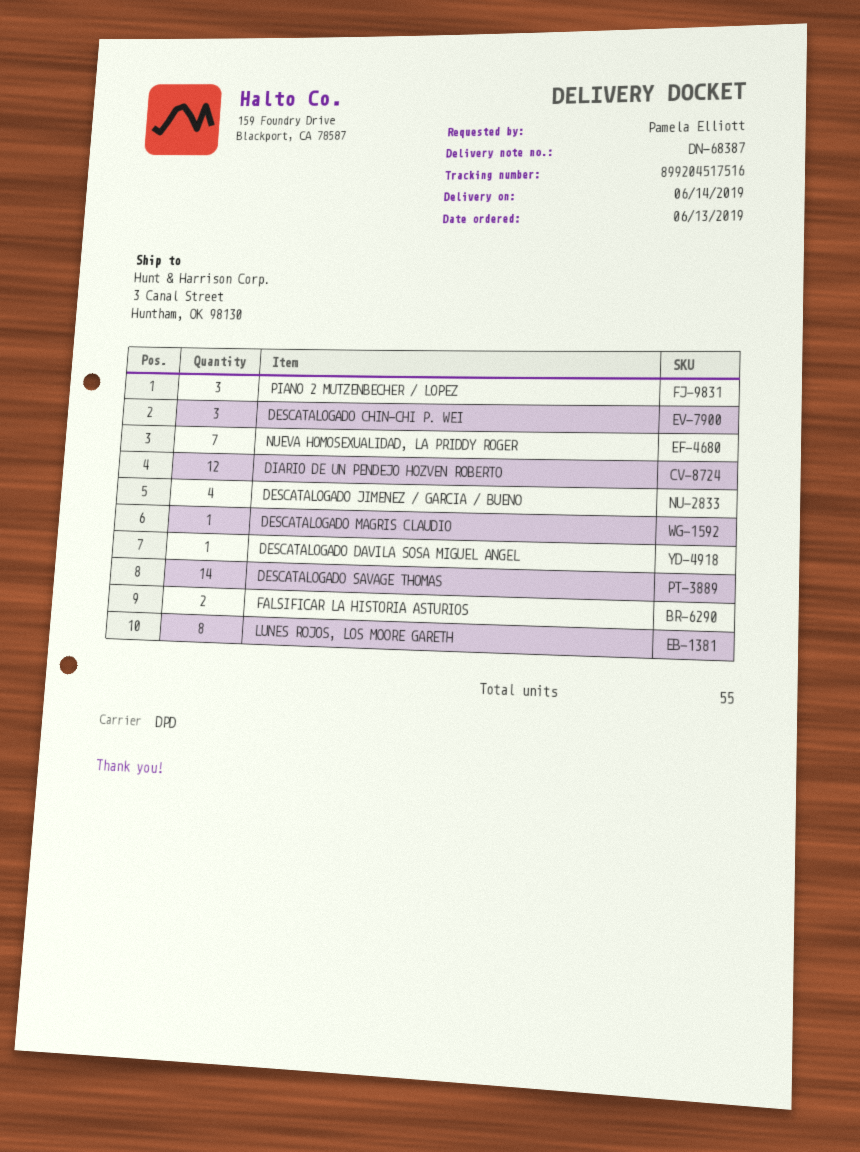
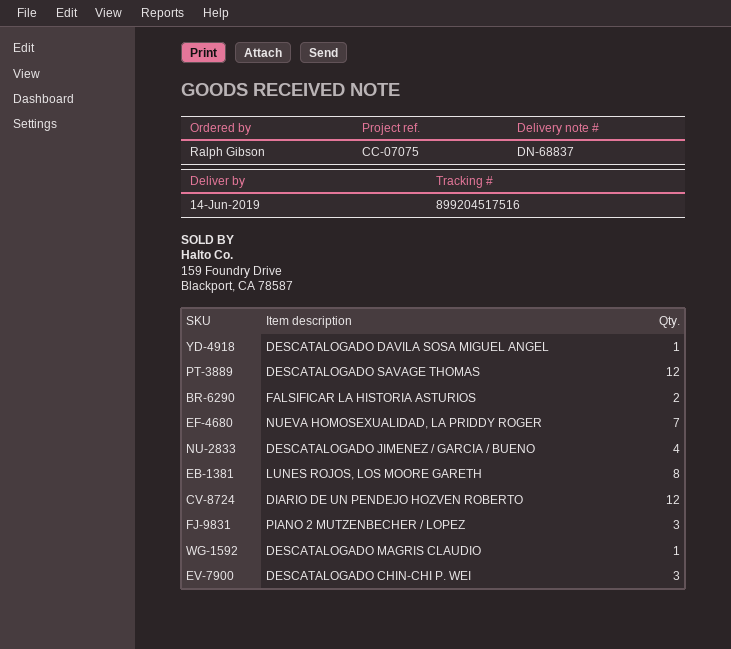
delivery note number: DN-68387 -> DN-68837
ordered by: Pamela Elliott -> Ralph Gibson
DESCATALOGADO SAVAGE THOMAS: 14 -> 12

